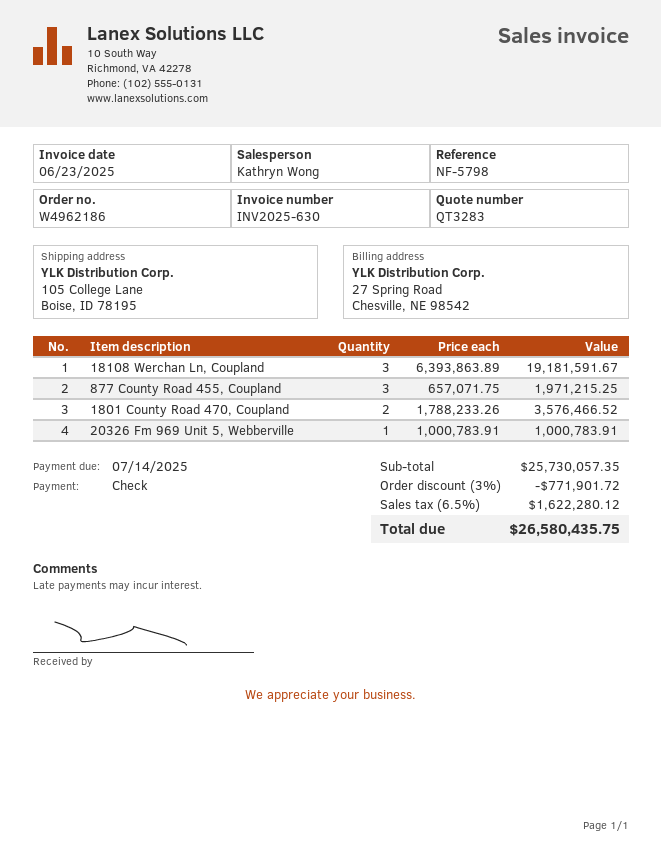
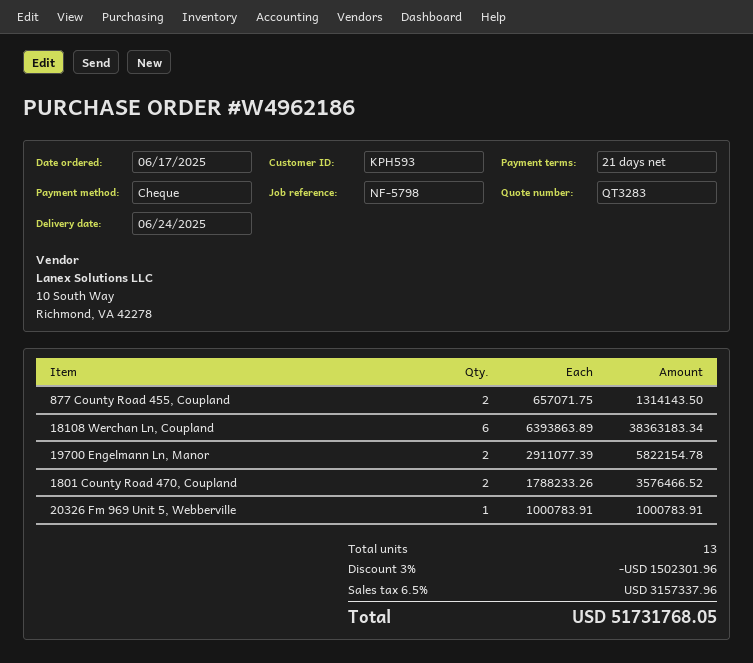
18108 Werchan Ln, Coupland: 3 x 6393863.89 = 19181591.67 -> 6 x 6393863.89 = 38363183.34
877 County Road 455, Coupland: 3 x 657071.75 = 1971215.25 -> 2 x 657071.75 = 1314143.50
19700 Engelmann Ln, Manor: none -> 2 x 2911077.39 = 5822154.78
discount: 3% = 771901.72 -> 3% = 1502301.96
tax: 6.5% = 1622280.12 -> 6.5% = 3157337.96
total: 26580435.75 -> 51731768.05

